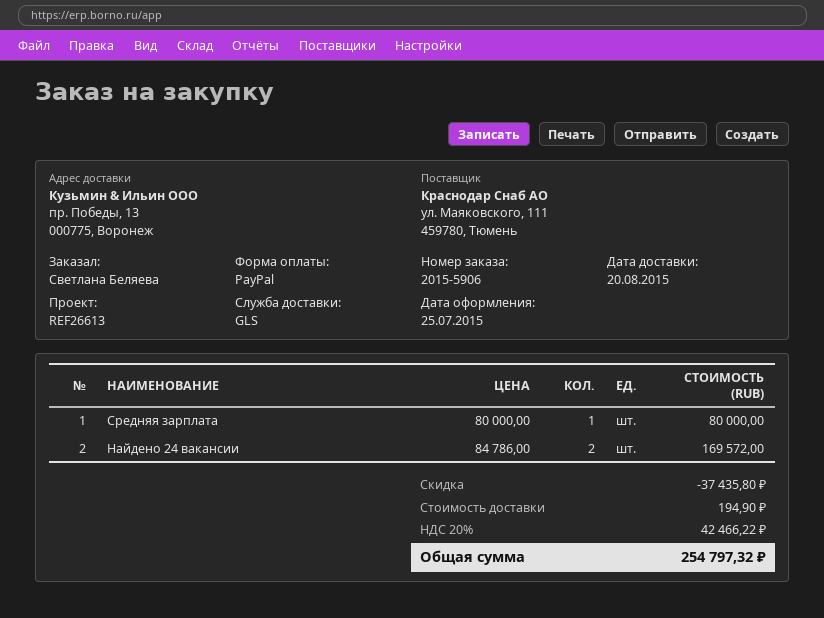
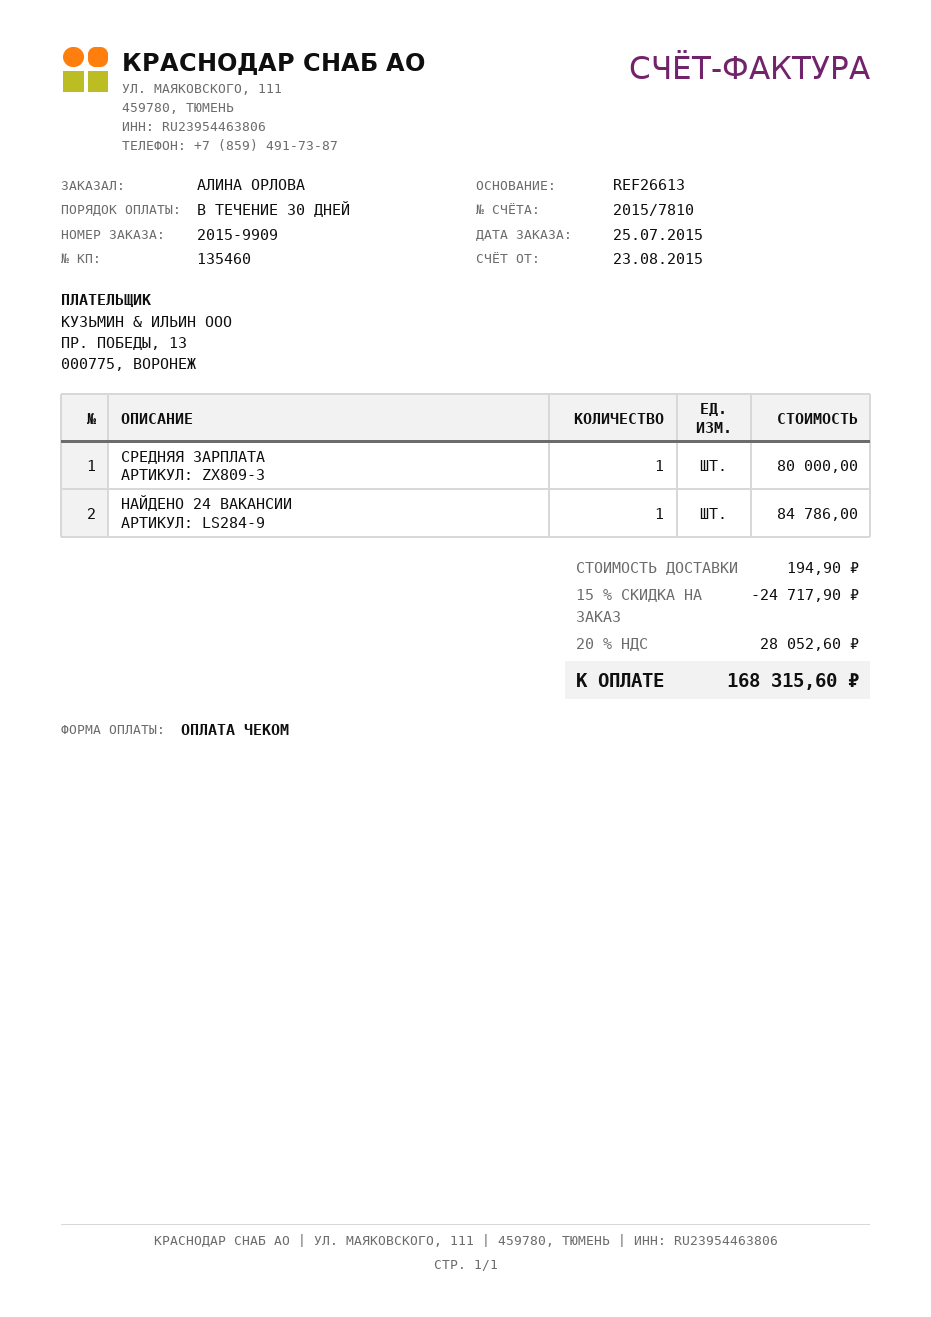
order number: 2015-5906 -> 2015-9909
ordered by: Светлана Беляева -> АЛИНА ОРЛОВА
payment method: PayPal -> cheque
Найдено 24 вакансии: 2 for 169572.00 -> 1 for 84786.00
discount: 37435.80 -> 24717.90
tax: 20% = 42466.22 -> 20% = 28052.60
total: 254797.32 -> 168315.60

